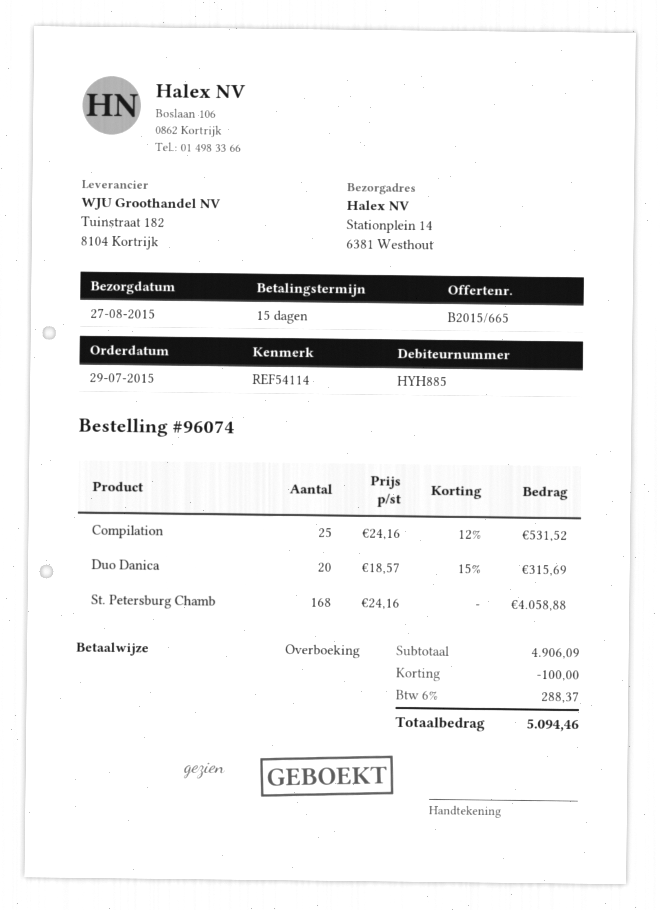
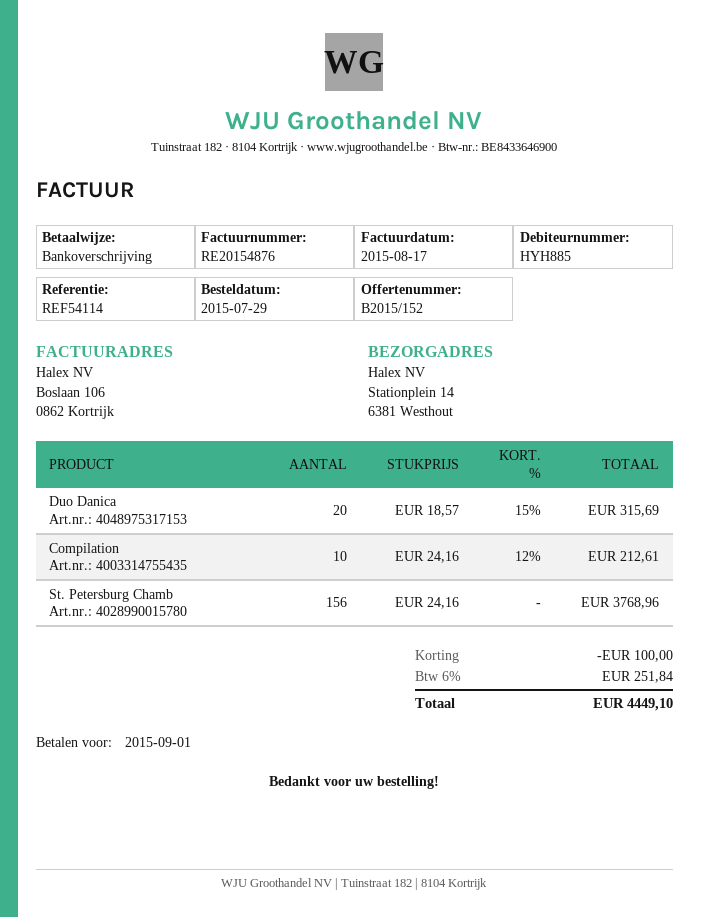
quote number: B2015/665 -> B2015/152
Compilation: 25 x 24.16 - 12% = 531.52 -> 10 x 24.16 - 12% = 212.61
St. Petersburg Chamb: 168 x 24.16 = 4058.88 -> 156 x 24.16 = 3768.96
tax: 6% = 288.37 -> 6% = 251.84
total: 5094.46 -> 4449.10

